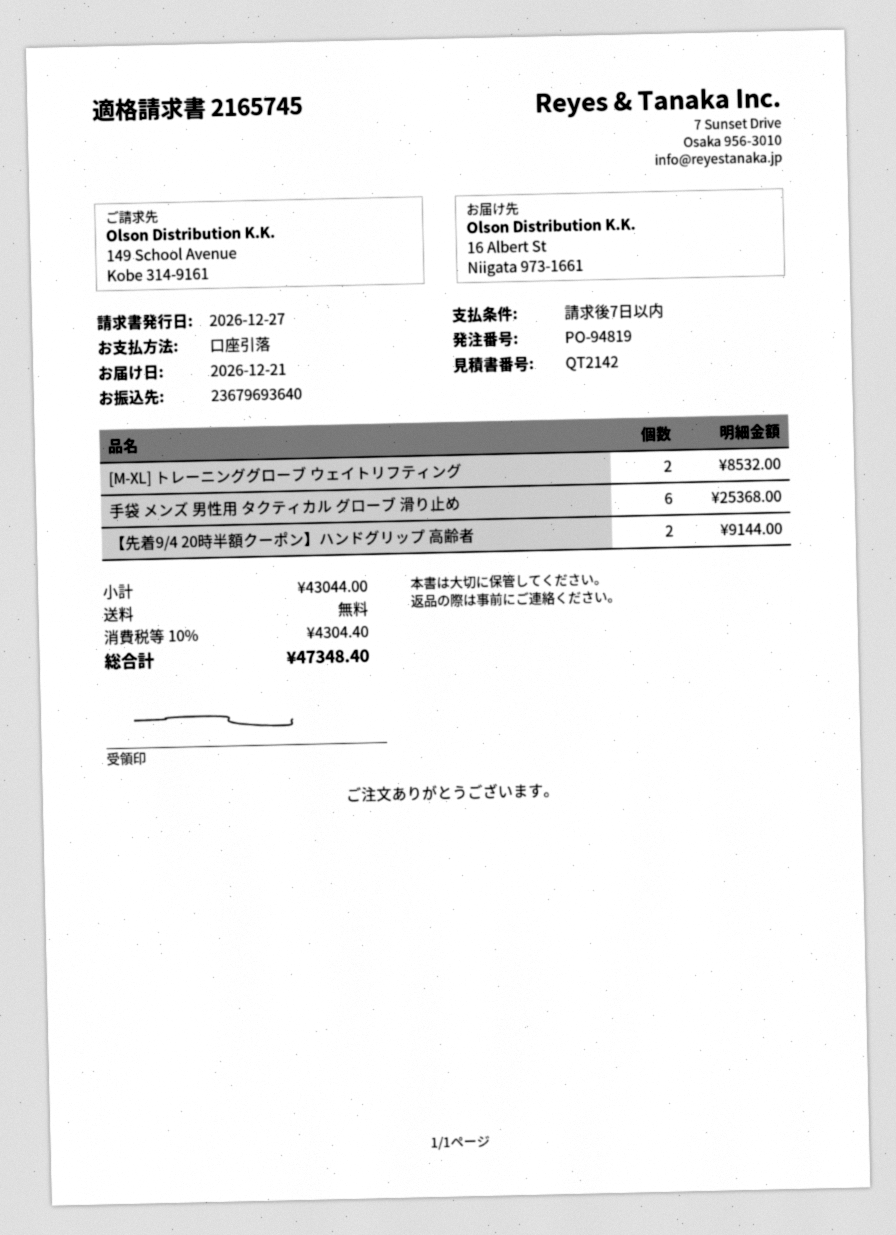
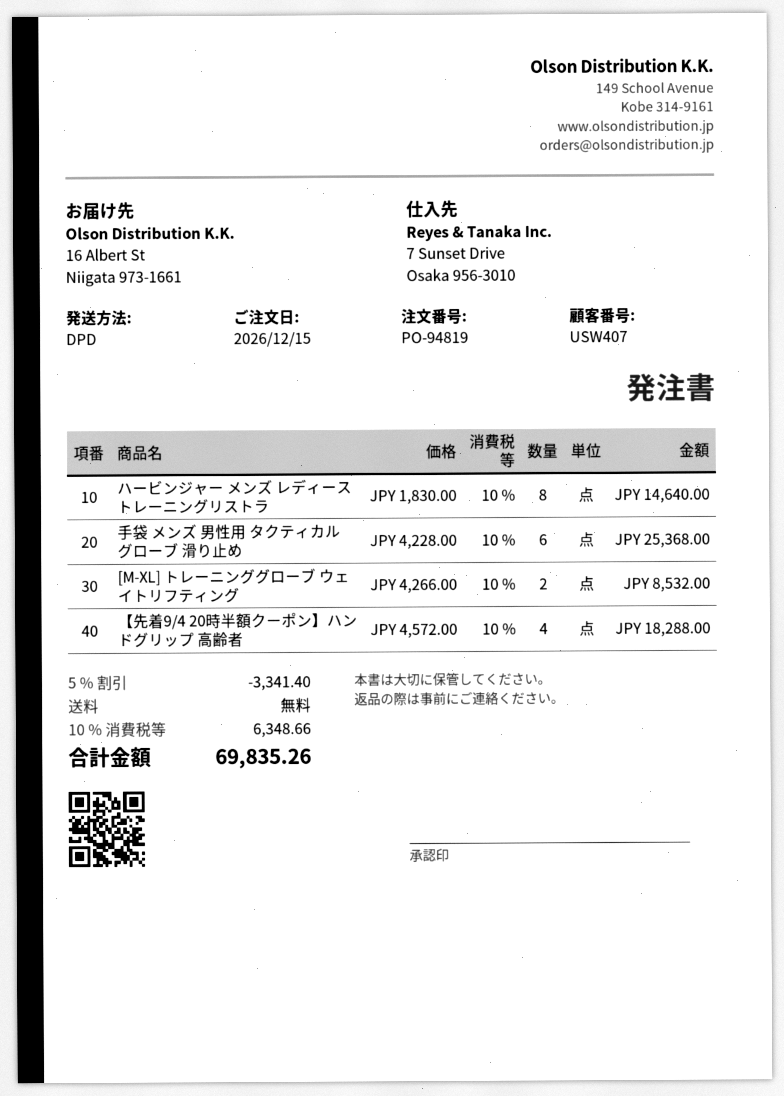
【先着9/4 20時半額クーポン】ハンドグリップ 高齢者: 2 for 9144.00 -> 4 for 18288.00
ハービンジャー メンズ レディース トレーニングリストラ: none -> 8 for 14640.00
discount: none -> 5% = 3341.40
tax: 10% = 4304.40 -> 10% = 6348.66
total: 47348.40 -> 69835.26

